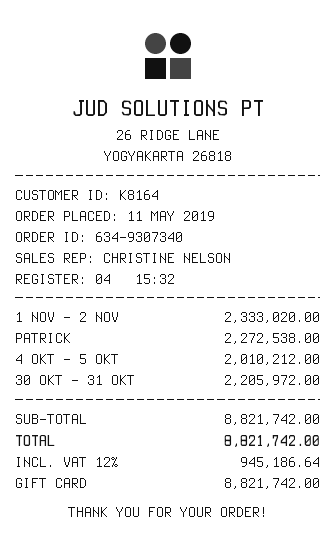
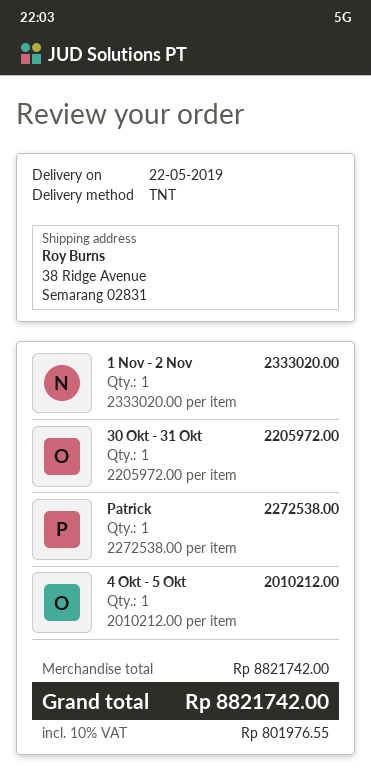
tax: 12% = 945186.64 -> 10% = 801976.55

